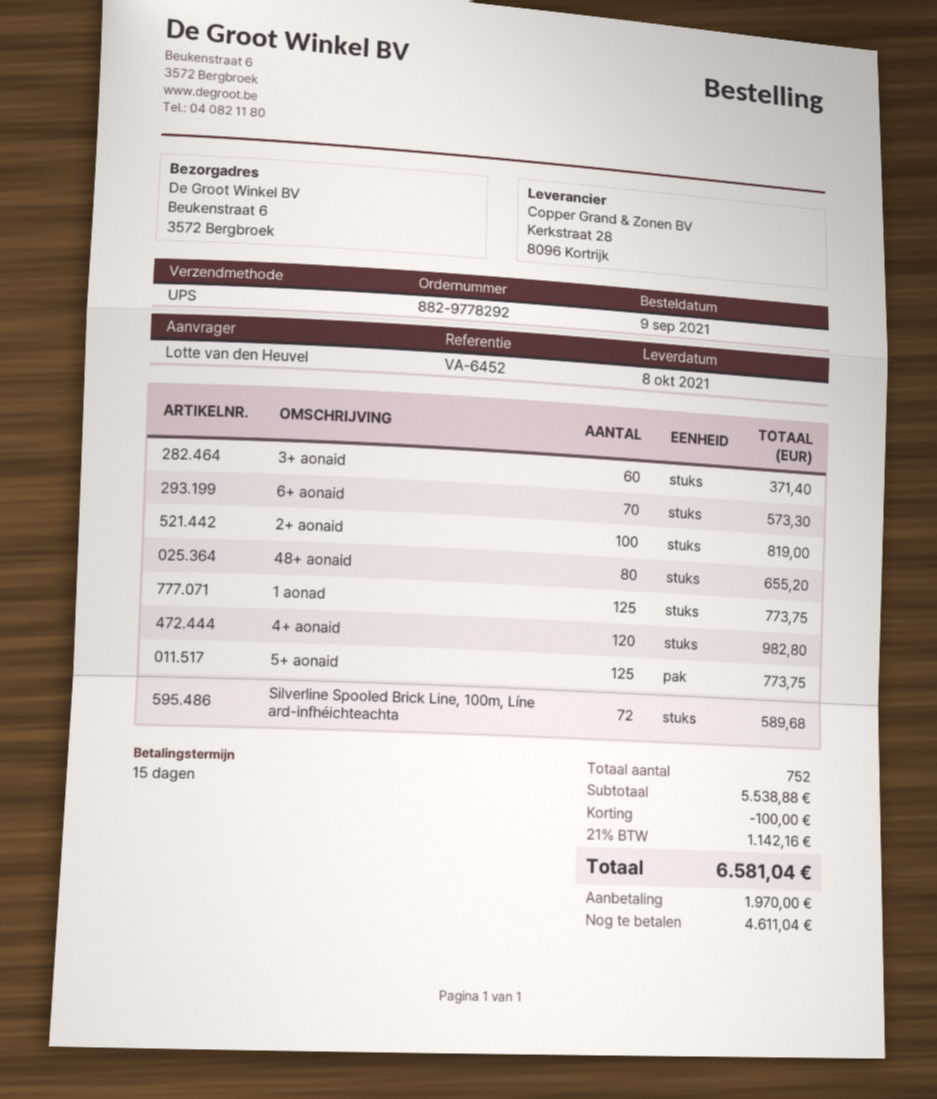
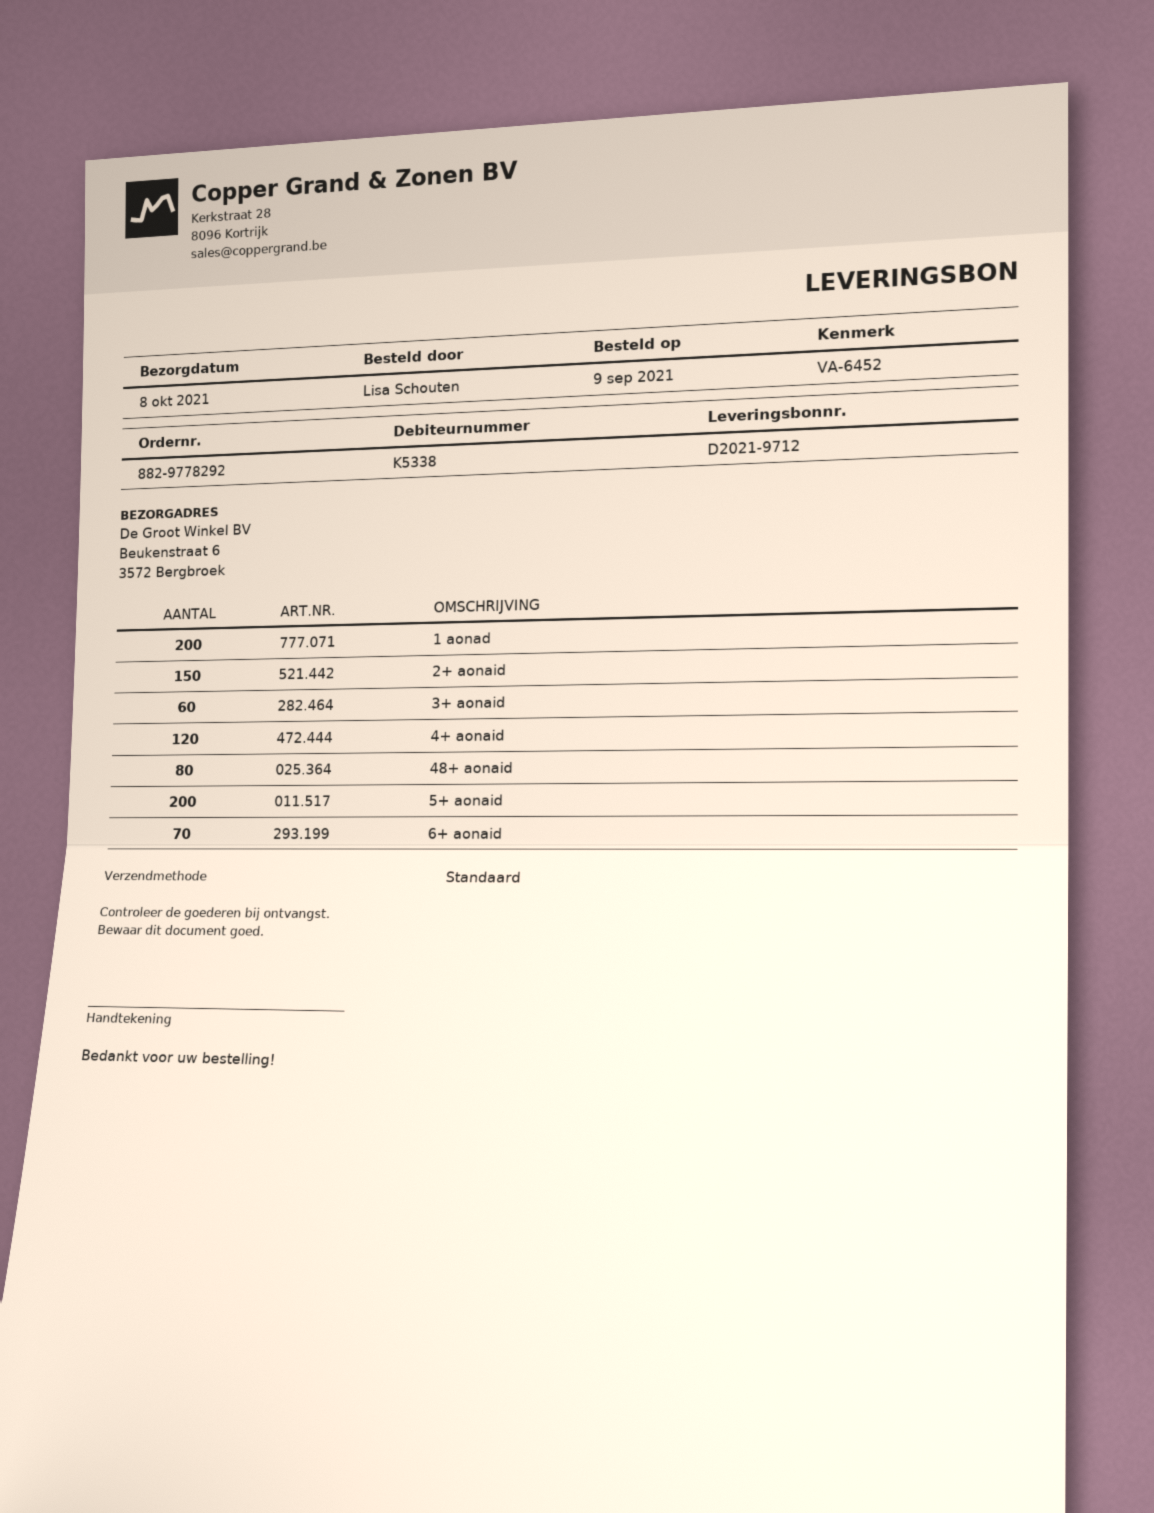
ordered by: Lotte van den Heuvel -> Lisa Schouten
shipping method: UPS -> standard
2+ aonaid: 100 -> 150
1 aonad: 125 -> 200
5+ aonaid: 125 -> 200
Silverline Spooled Brick Line, 100m, Líne ard-infhéichteachta: 72 -> none

